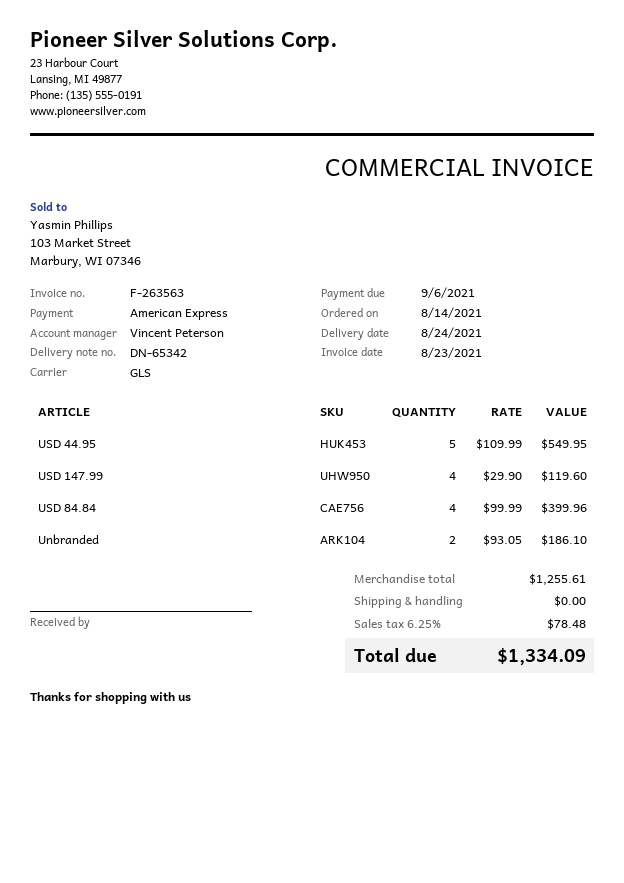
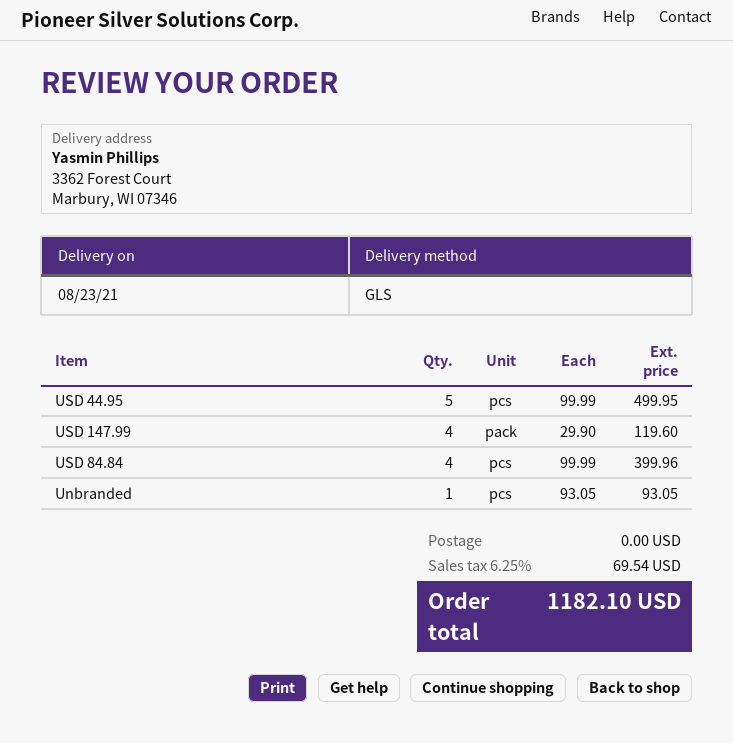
delivery date: 2021-08-24 -> 2021-08-23
USD 44.95: 5 x 109.99 = 549.95 -> 5 x 99.99 = 499.95
Unbranded: 2 x 93.05 = 186.10 -> 1 x 93.05 = 93.05
tax: 6.25% = 78.48 -> 6.25% = 69.54
total: 1334.09 -> 1182.10

